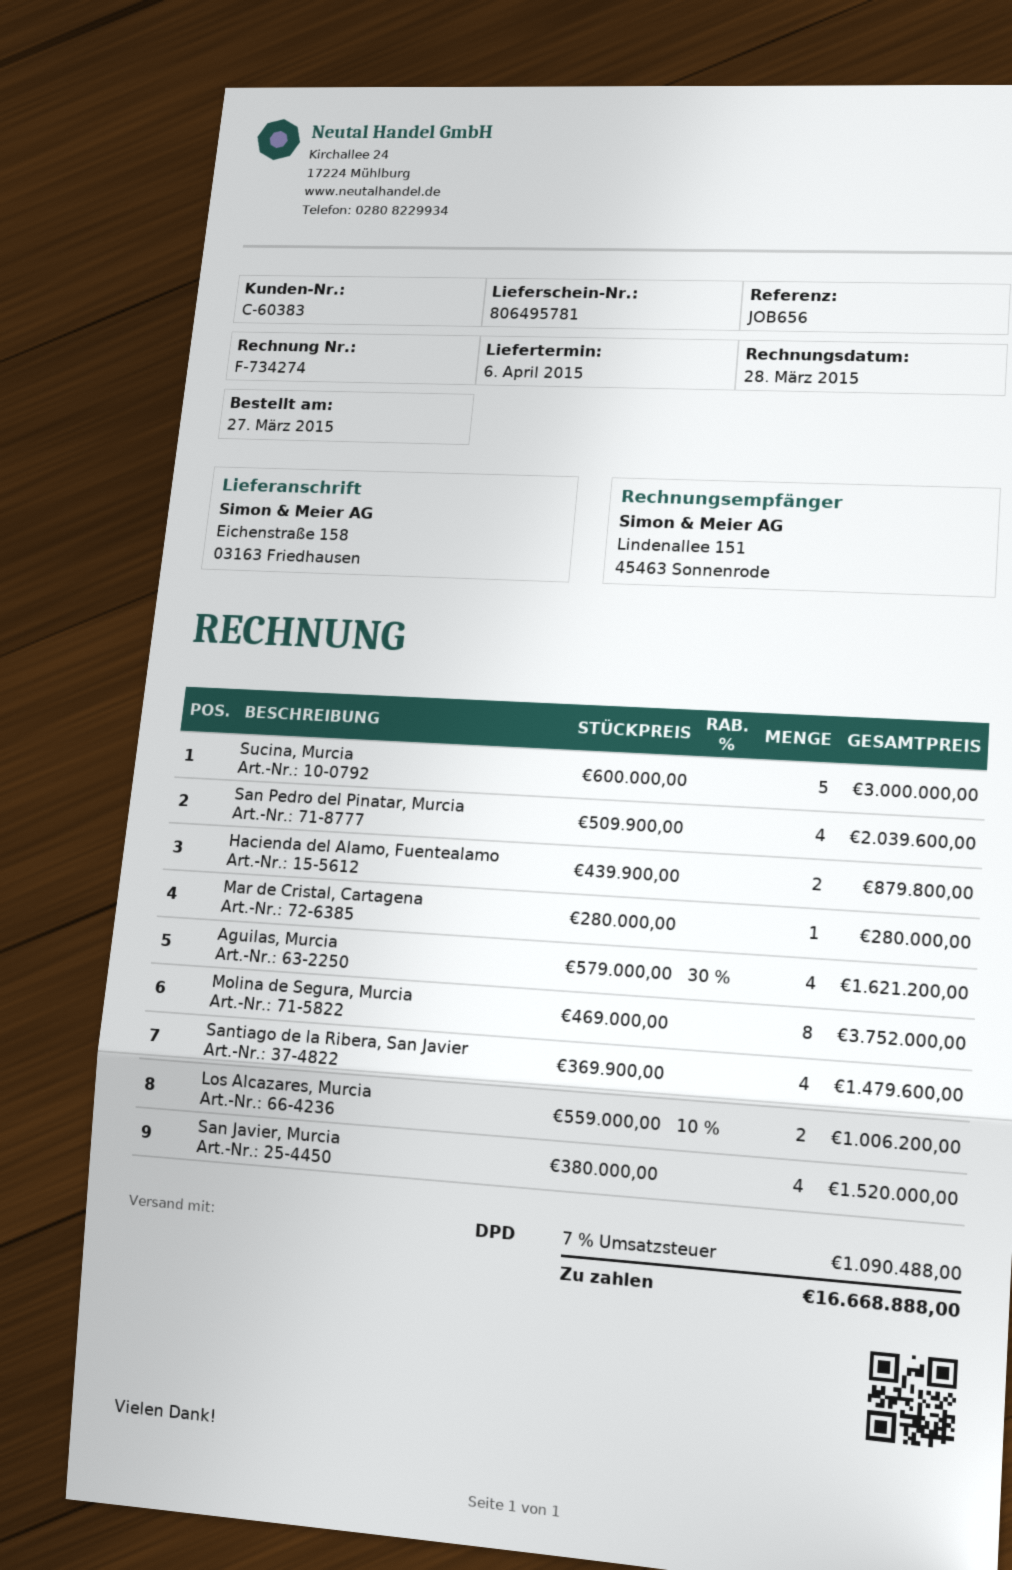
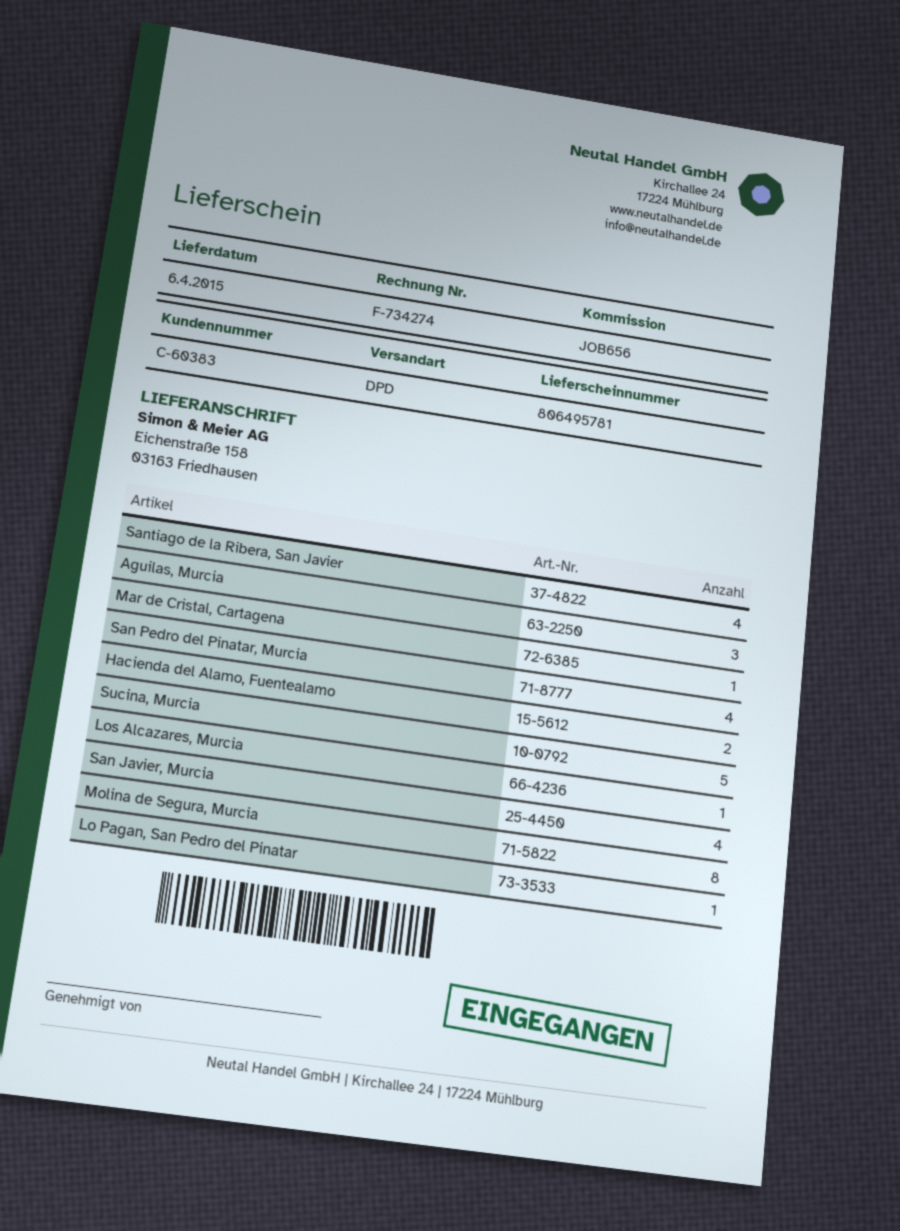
Aguilas, Murcia: 4 -> 3
Los Alcazares, Murcia: 2 -> 1
Lo Pagan, San Pedro del Pinatar: none -> 1

